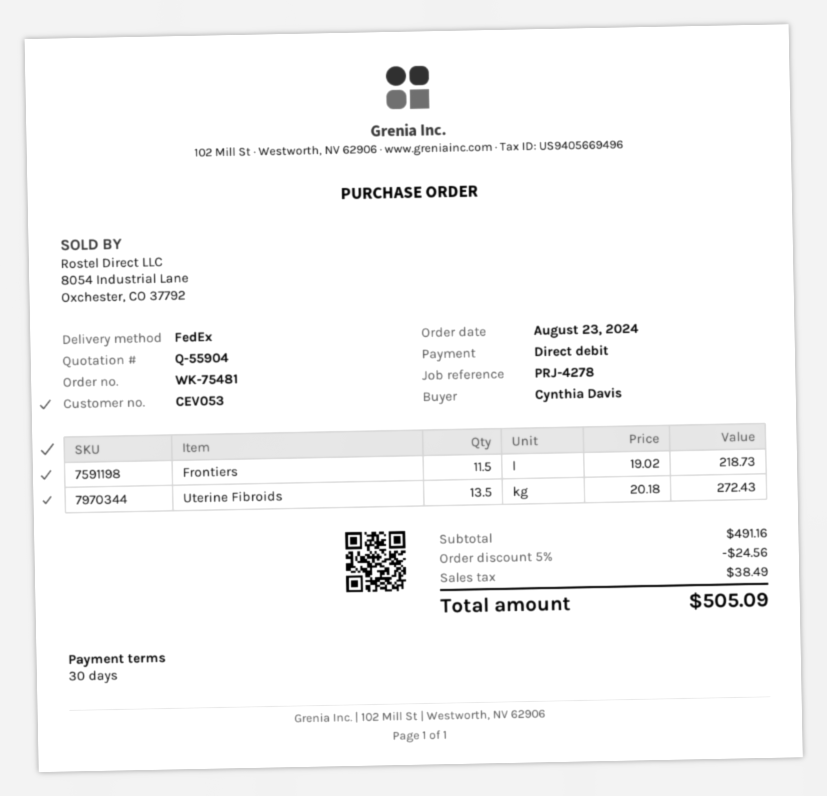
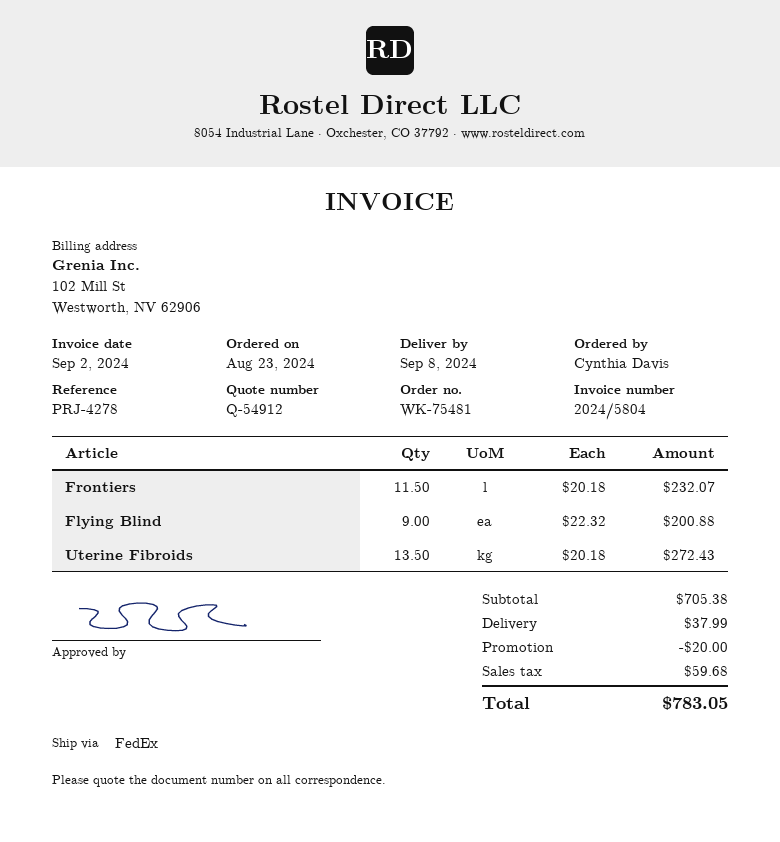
quote number: Q-55904 -> Q-54912
Frontiers: 11.5 x 19.02 = 218.73 -> 11.5 x 20.18 = 232.07
Flying Blind: none -> 9 x 22.32 = 200.88
subtotal: 491.16 -> 705.38
discount: 24.56 -> 20.00
shipping: none -> 37.99
tax: 38.49 -> 59.68
total: 505.09 -> 783.05

